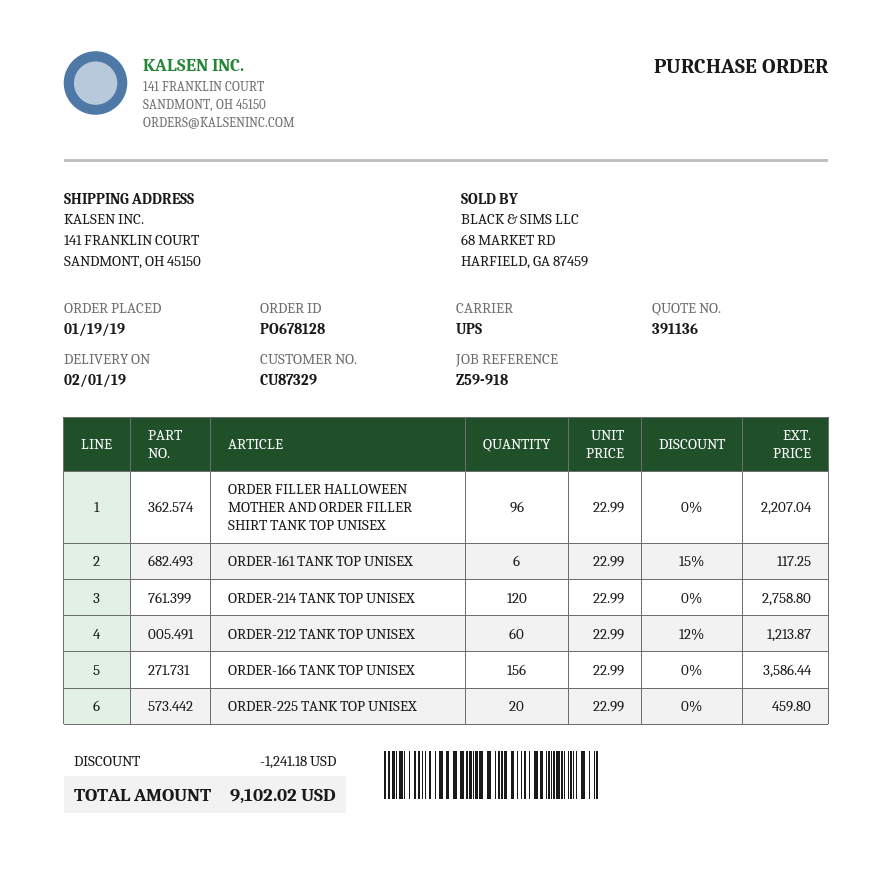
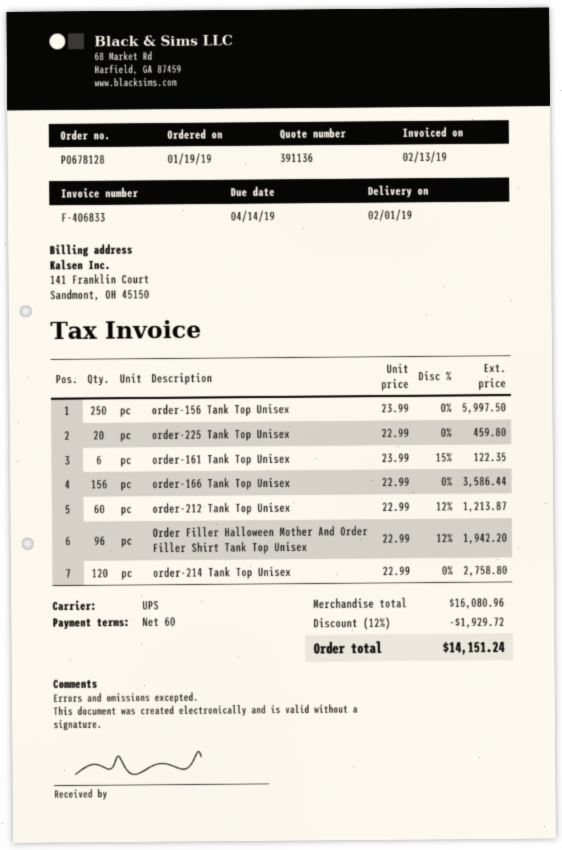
ORDER FILLER HALLOWEEN MOTHER AND ORDER FILLER SHIRT TANK TOP UNISEX: 96 x 22.99 = 2207.04 -> 96 x 22.99 - 12% = 1942.20
ORDER-161 TANK TOP UNISEX: 6 x 22.99 - 15% = 117.25 -> 6 x 23.99 - 15% = 122.35
order-156 Tank Top Unisex: none -> 250 x 23.99 = 5997.50
discount: 1241.18 -> 1929.72
total: 9102.02 -> 14151.24

